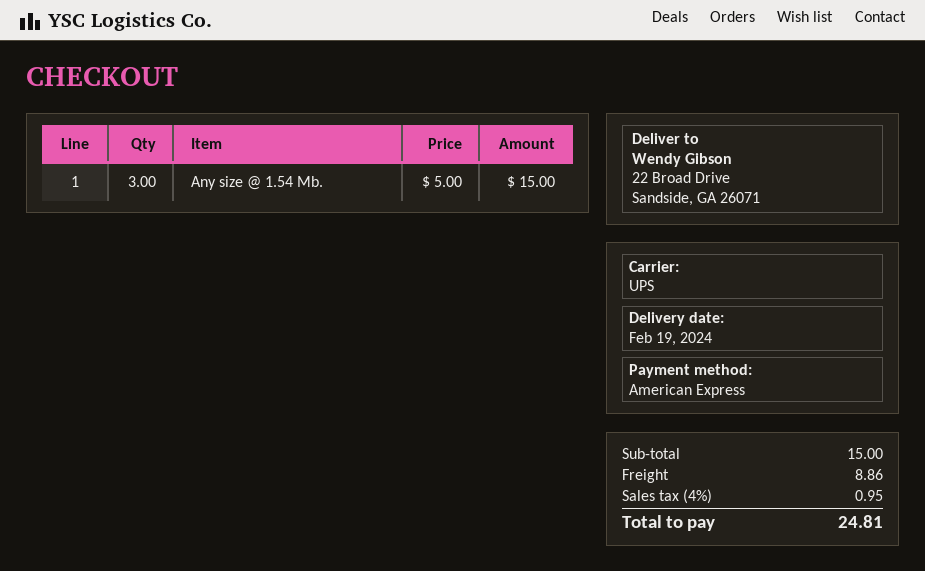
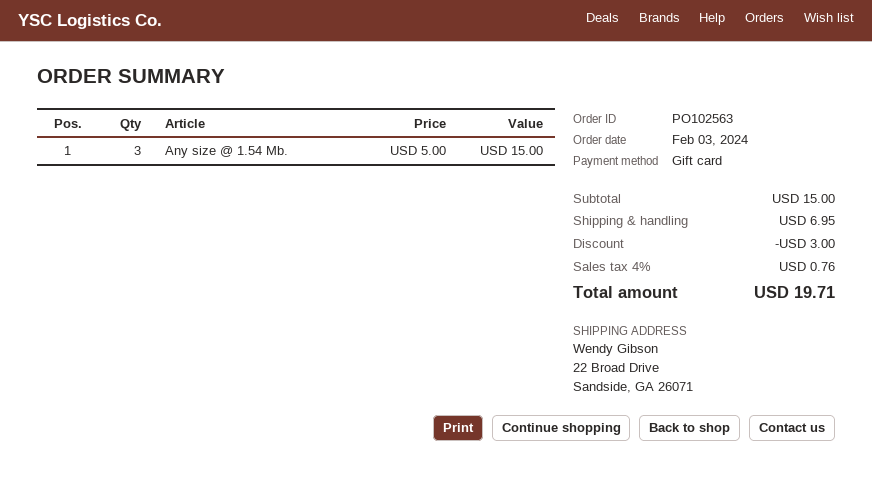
payment method: American Express -> gift card
discount: none -> 3.00
shipping: 8.86 -> 6.95
tax: 4% = 0.95 -> 4% = 0.76
total: 24.81 -> 19.71

